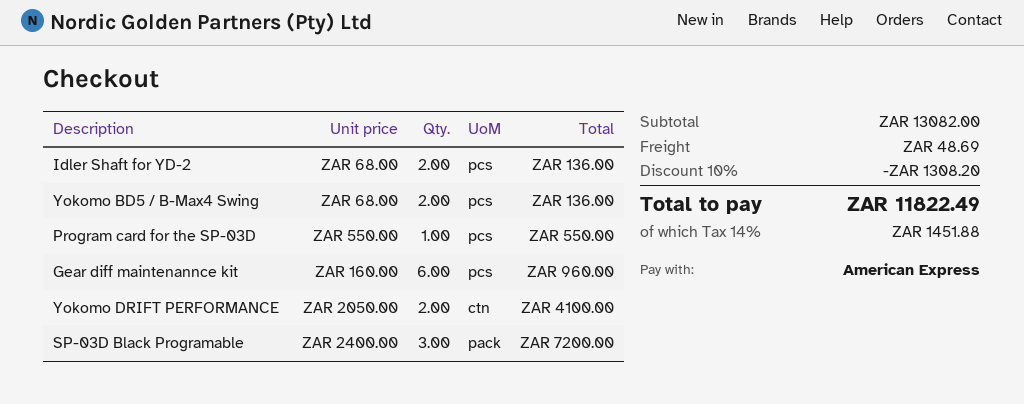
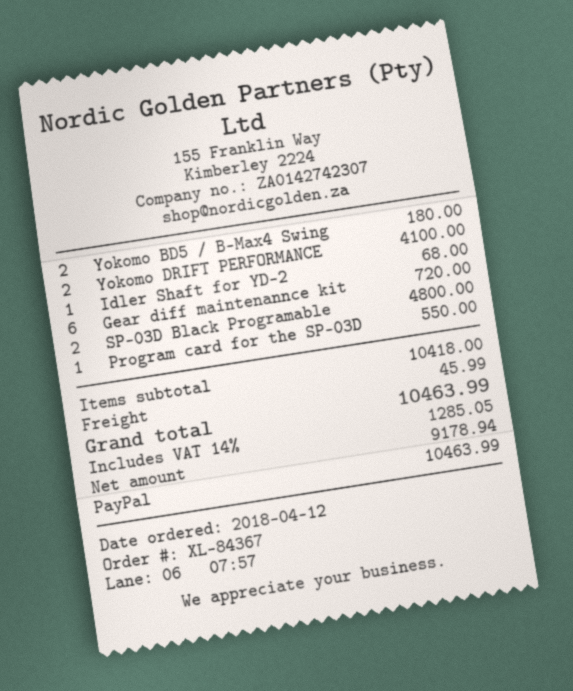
payment method: American Express -> PayPal
Idler Shaft for YD-2: 2 for 136.00 -> 1 for 68.00
Yokomo BD5 / B-Max4 Swing: 2 for 136.00 -> 2 for 180.00
Gear diff maintenannce kit: 6 for 960.00 -> 6 for 720.00
SP-03D Black Programable: 3 for 7200.00 -> 2 for 4800.00
subtotal: 13082.00 -> 10418.00
discount: 10% = 1308.20 -> none
shipping: 48.69 -> 45.99
tax: 14% = 1451.88 -> 14% = 1285.05
total: 11822.49 -> 10463.99

